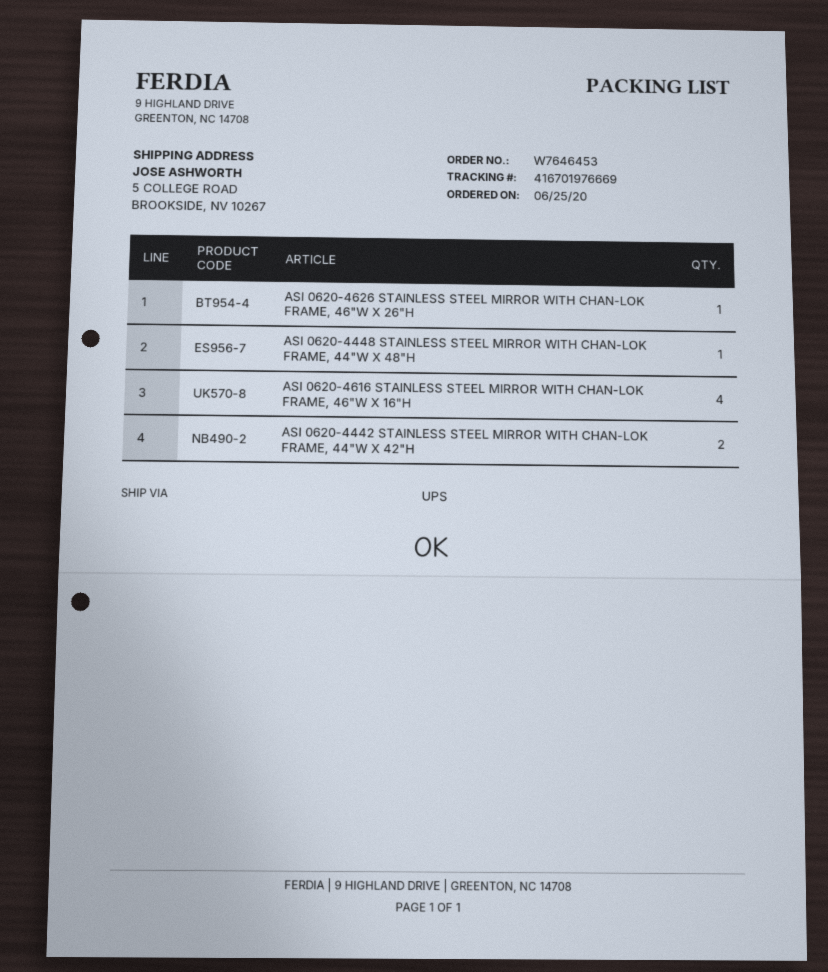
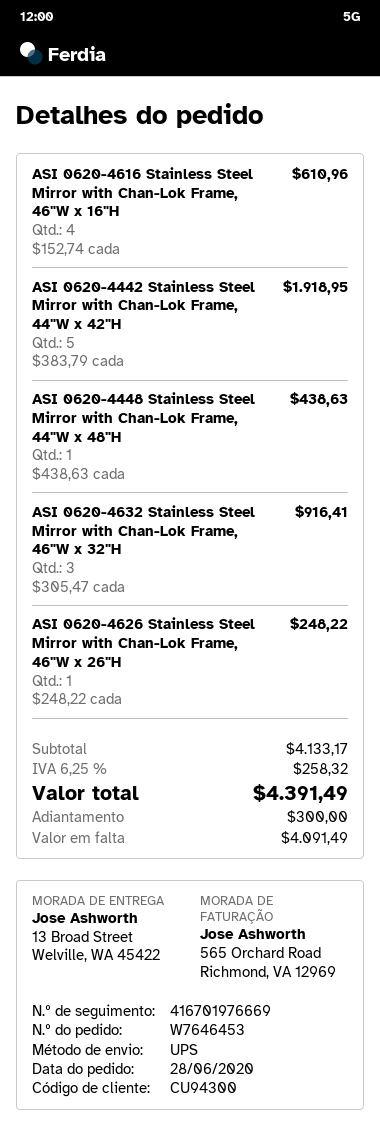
order date: 2020-06-25 -> 2020-06-28
ship to: 5 COLLEGE ROAD, BROOKSIDE, NV 10267 -> 13 Broad Street, Welville, WA 45422
ASI 0620-4442 STAINLESS STEEL MIRROR WITH CHAN-LOK FRAME, 44"W X 42"H: 2 -> 5
ASI 0620-4632 Stainless Steel Mirror with Chan-Lok Frame, 46"W x 32"H: none -> 3

